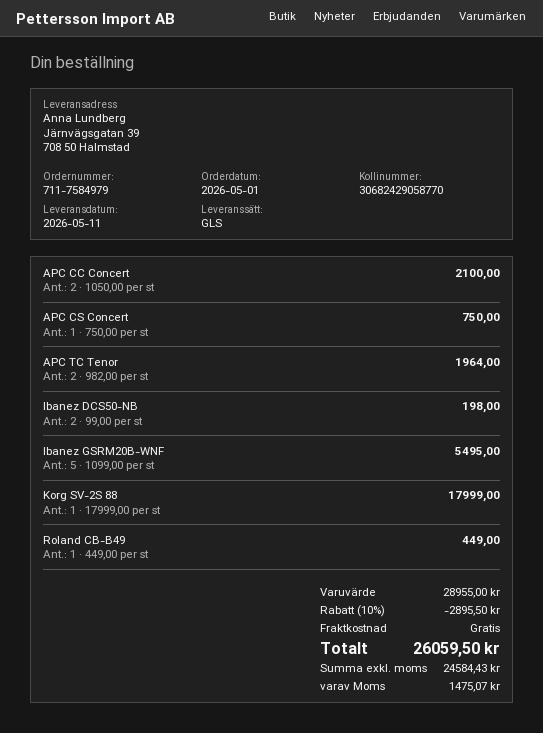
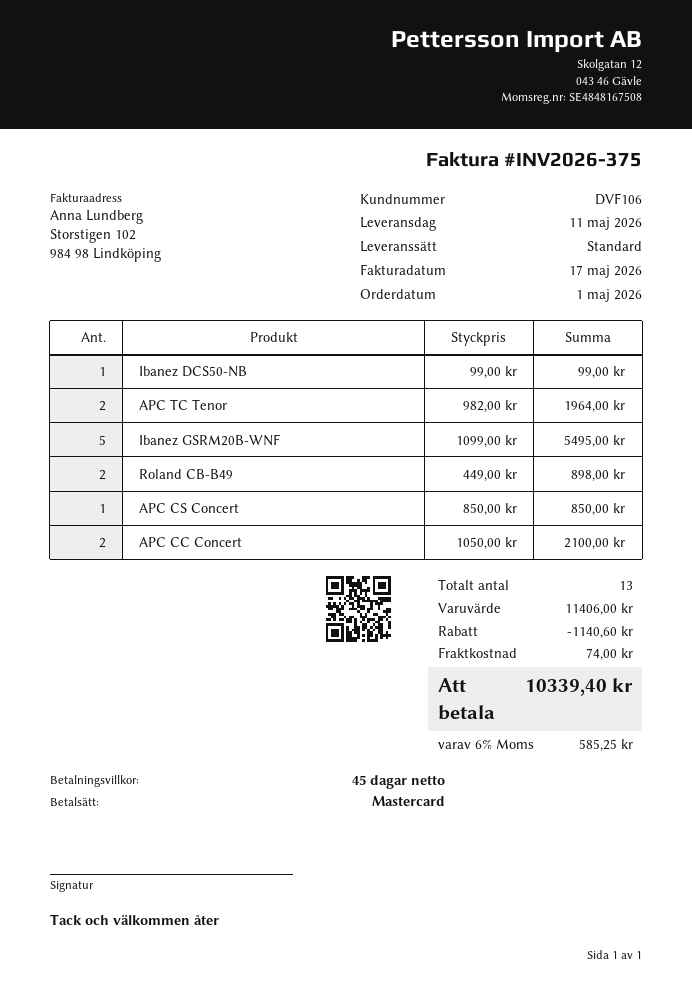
shipping method: GLS -> standard
APC CS Concert: 1 x 750.00 = 750.00 -> 1 x 850.00 = 850.00
Ibanez DCS50-NB: 2 x 99.00 = 198.00 -> 1 x 99.00 = 99.00
Korg SV-2S 88: 1 x 17999.00 = 17999.00 -> none
Roland CB-B49: 1 x 449.00 = 449.00 -> 2 x 449.00 = 898.00
subtotal: 28955.00 -> 11406.00
discount: 2895.50 -> 1140.60
shipping: 0.00 -> 74.00
tax: 1475.07 -> 585.25
total: 26059.50 -> 10339.40

